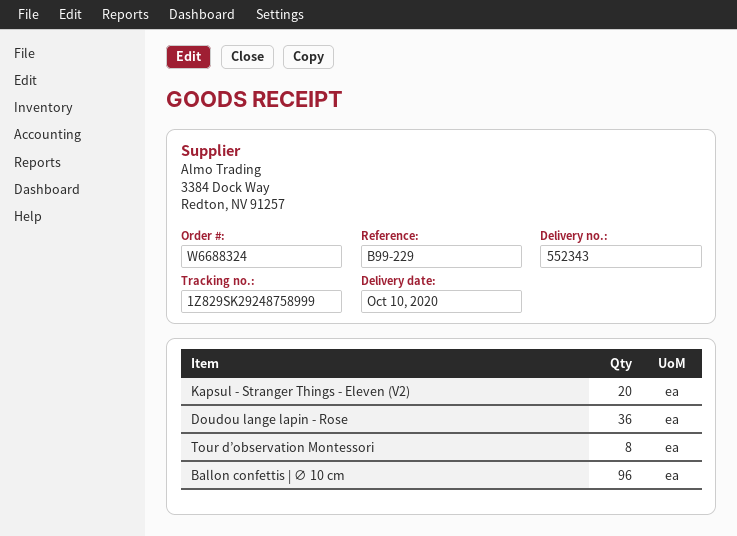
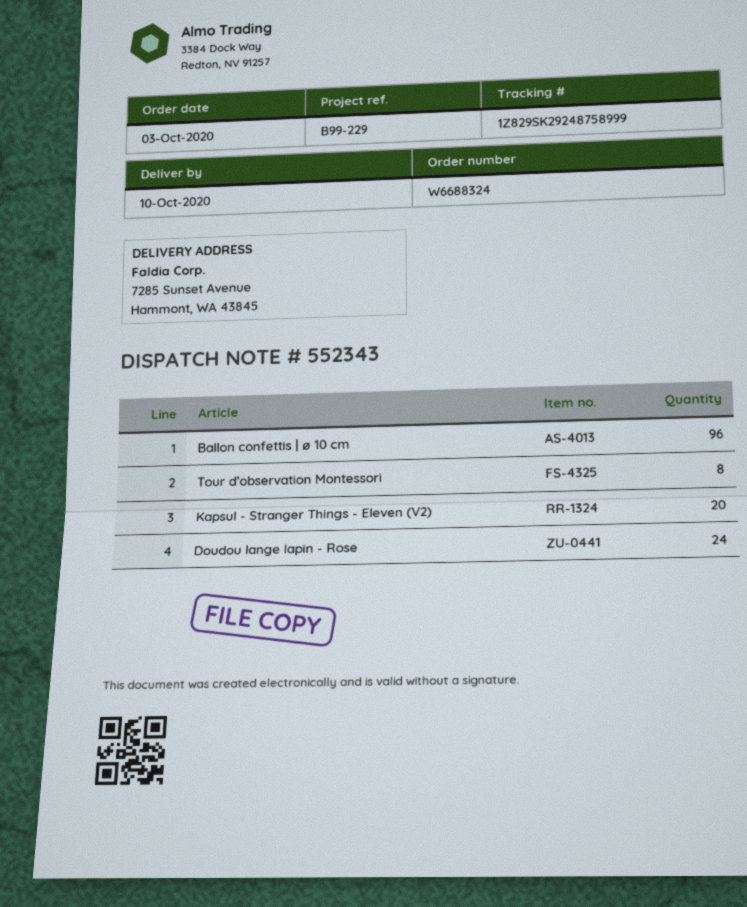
Doudou lange lapin - Rose: 36 -> 24

